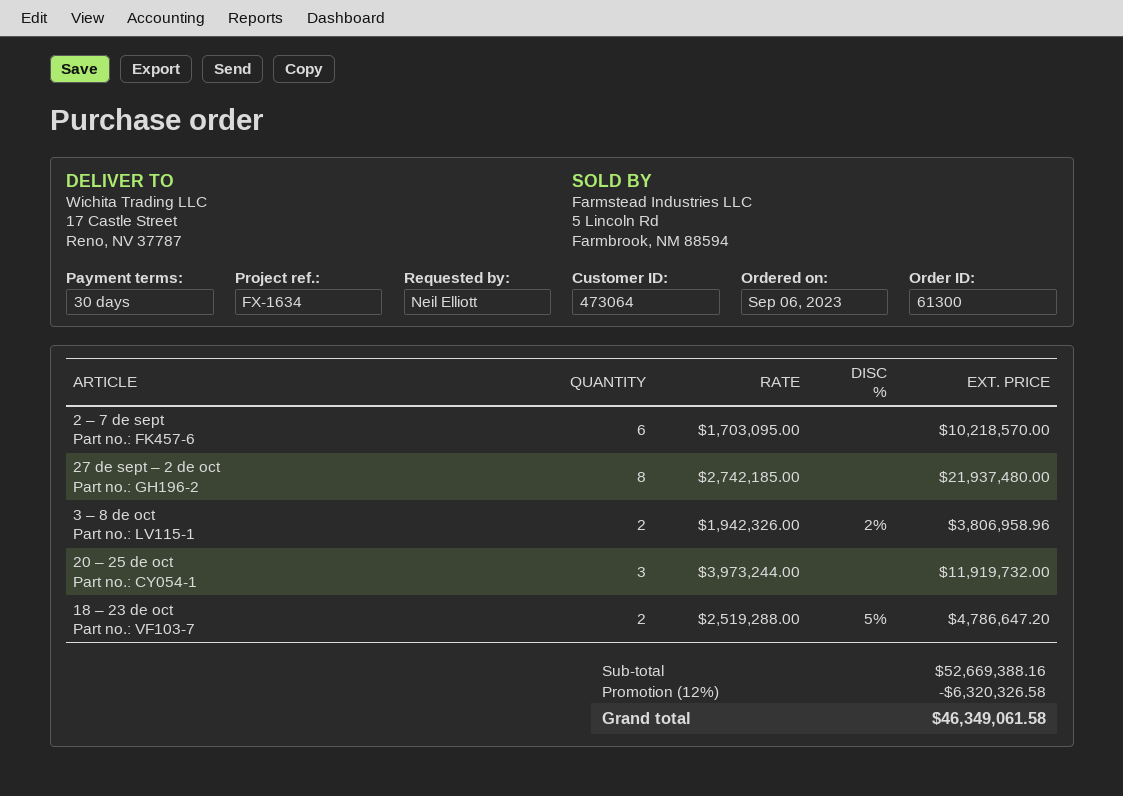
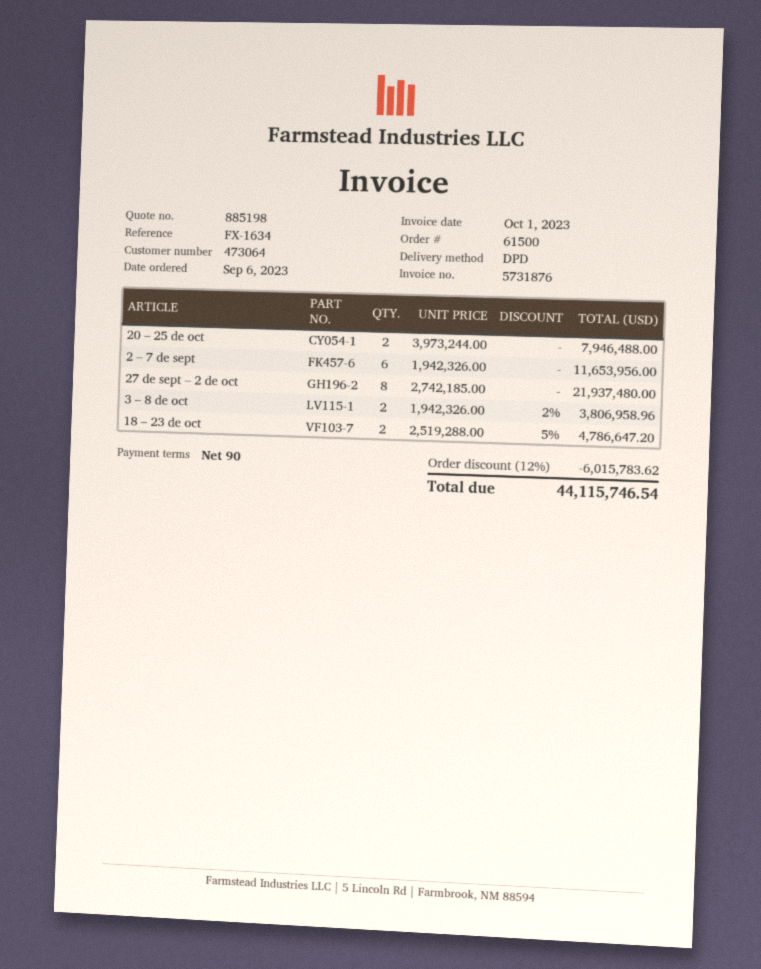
order number: 61300 -> 61500
payment terms: 30 days -> 90 days
2 – 7 de sept: 6 x 1703095.00 = 10218570.00 -> 6 x 1942326.00 = 11653956.00
20 – 25 de oct: 3 x 3973244.00 = 11919732.00 -> 2 x 3973244.00 = 7946488.00
discount: 12% = 6320326.58 -> 12% = 6015783.62
total: 46349061.58 -> 44115746.54

